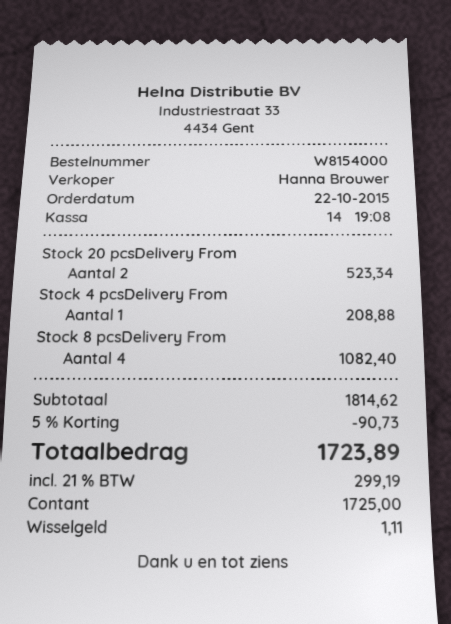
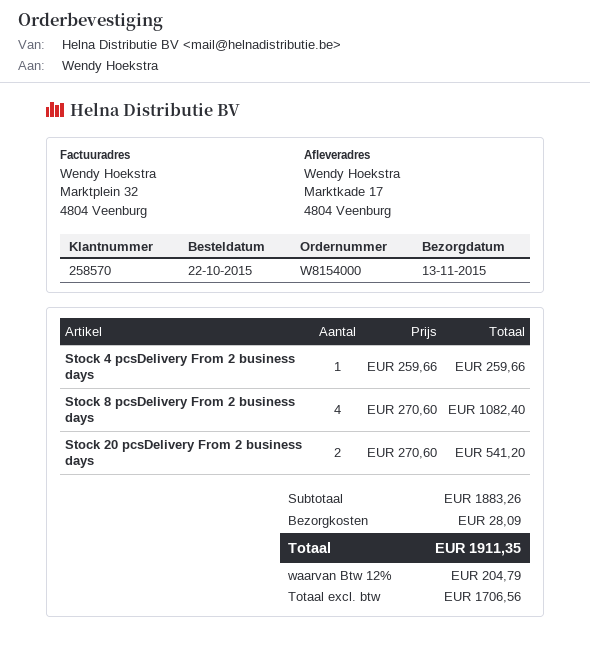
Stock 20 pcsDelivery From: 2 for 523.34 -> 2 for 541.20
Stock 4 pcsDelivery From: 1 for 208.88 -> 1 for 259.66
subtotal: 1814.62 -> 1883.26
discount: 5% = 90.73 -> none
shipping: none -> 28.09
tax: 21% = 299.19 -> 12% = 204.79
total: 1723.89 -> 1911.35

